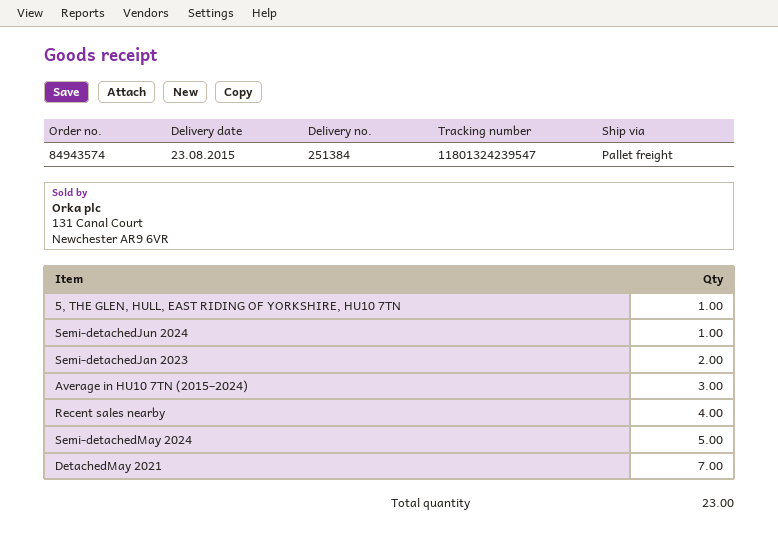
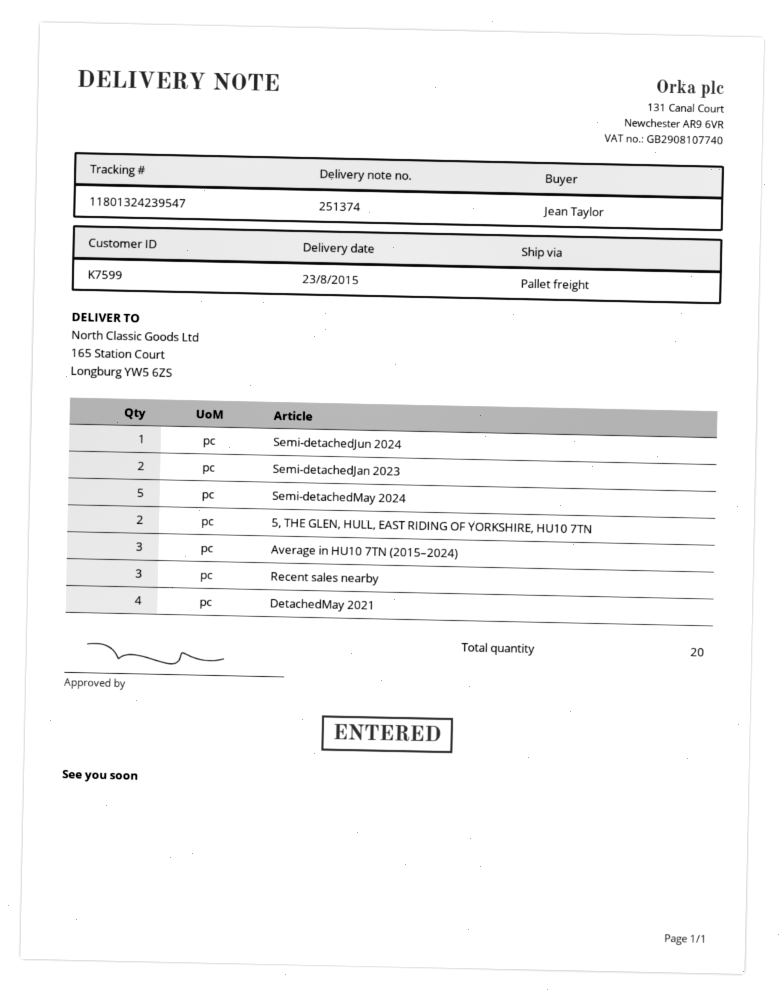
delivery note number: 251384 -> 251374
5, THE GLEN, HULL, EAST RIDING OF YORKSHIRE, HU10 7TN: 1 -> 2
Recent sales nearby: 4 -> 3
DetachedMay 2021: 7 -> 4
total quantity: 23 -> 20

